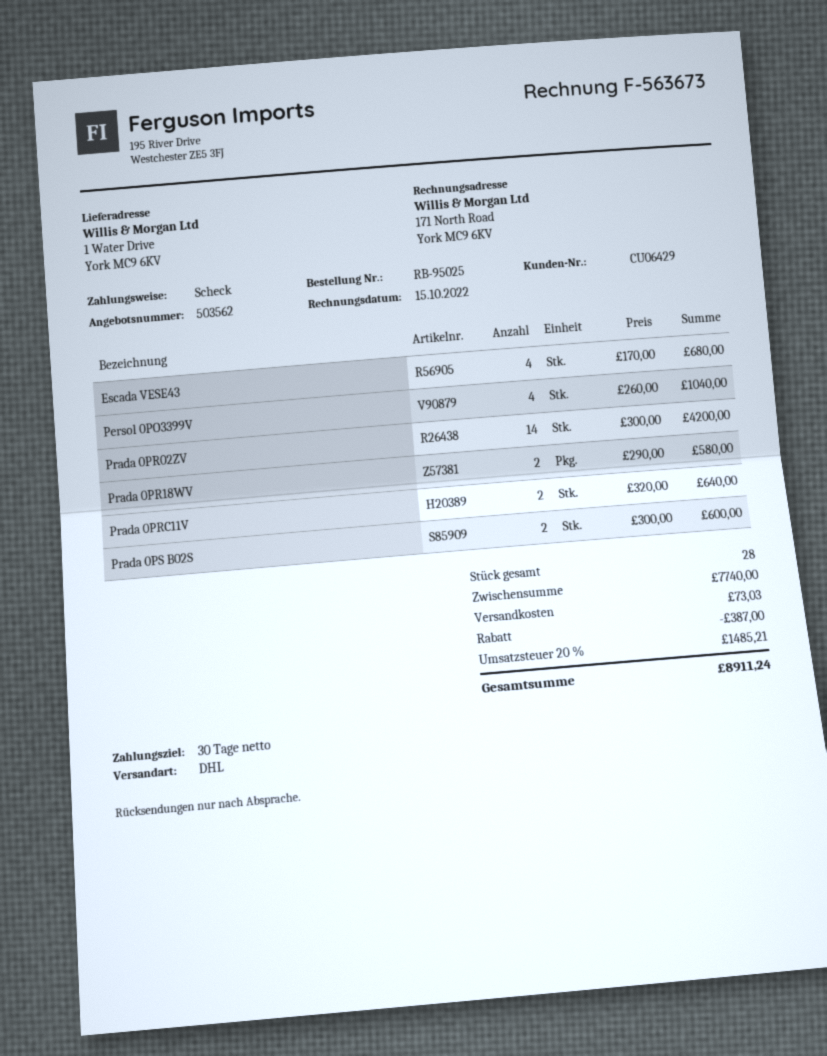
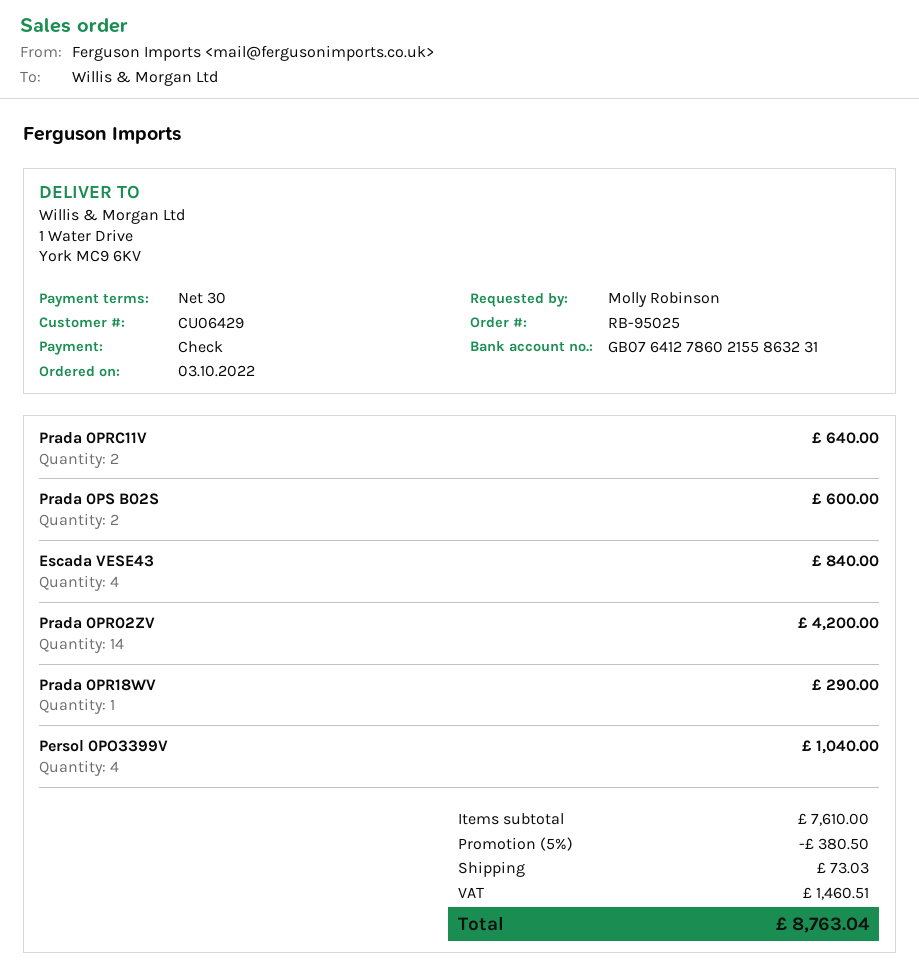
Escada VESE43: 4 for 680.00 -> 4 for 840.00
Prada 0PR18WV: 2 for 580.00 -> 1 for 290.00
subtotal: 7740.00 -> 7610.00
discount: 387.00 -> 380.50
tax: 1485.21 -> 1460.51
total: 8911.24 -> 8763.04

